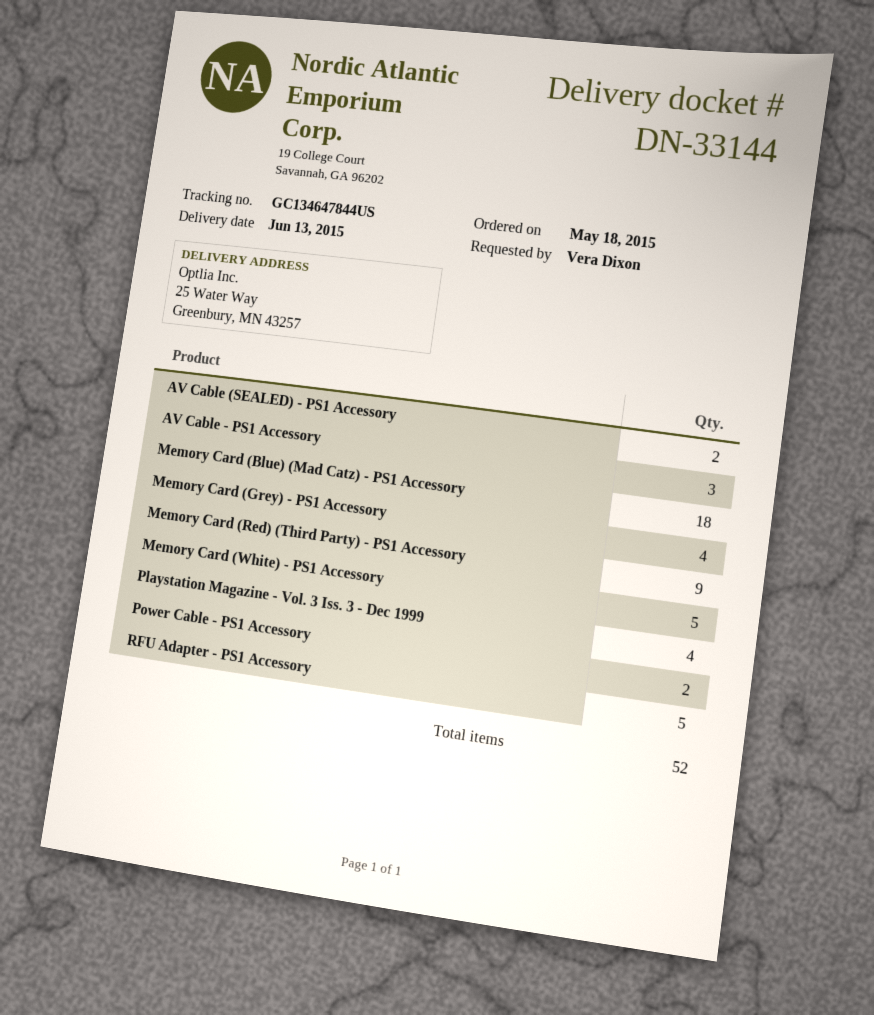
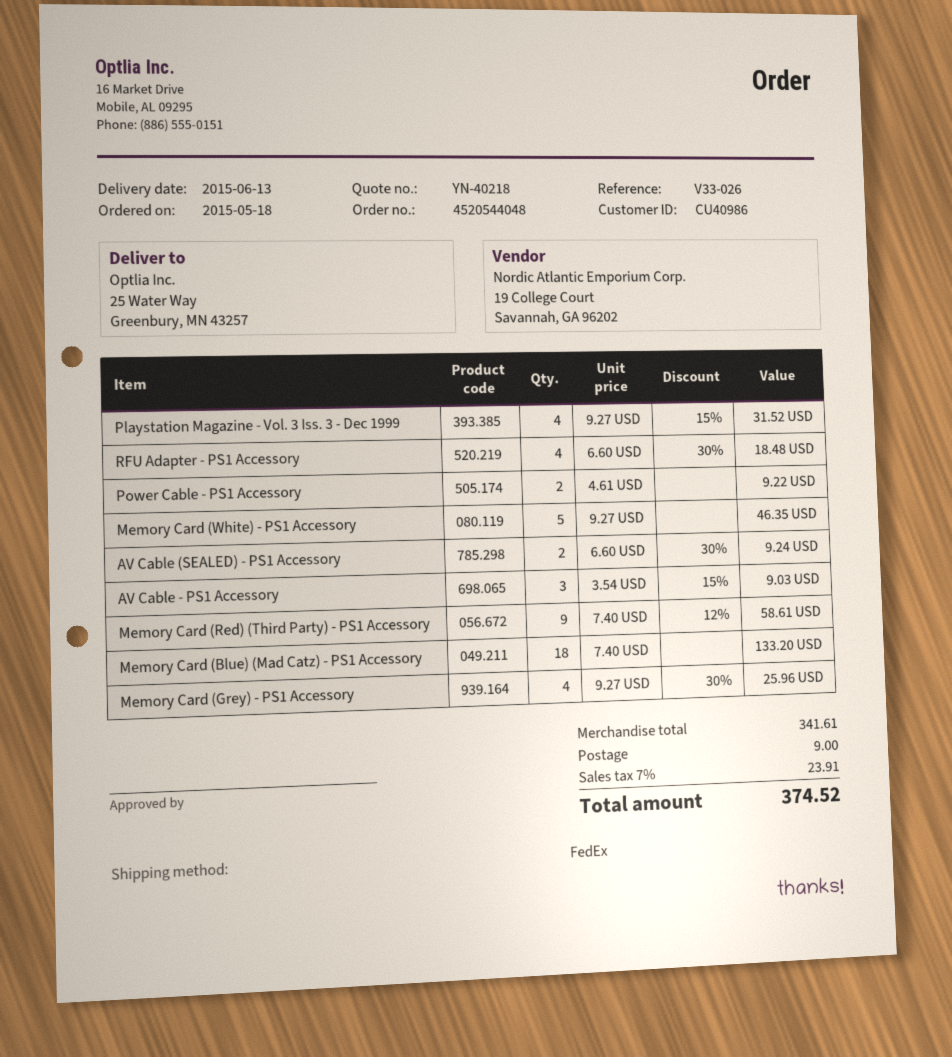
RFU Adapter - PS1 Accessory: 5 -> 4

